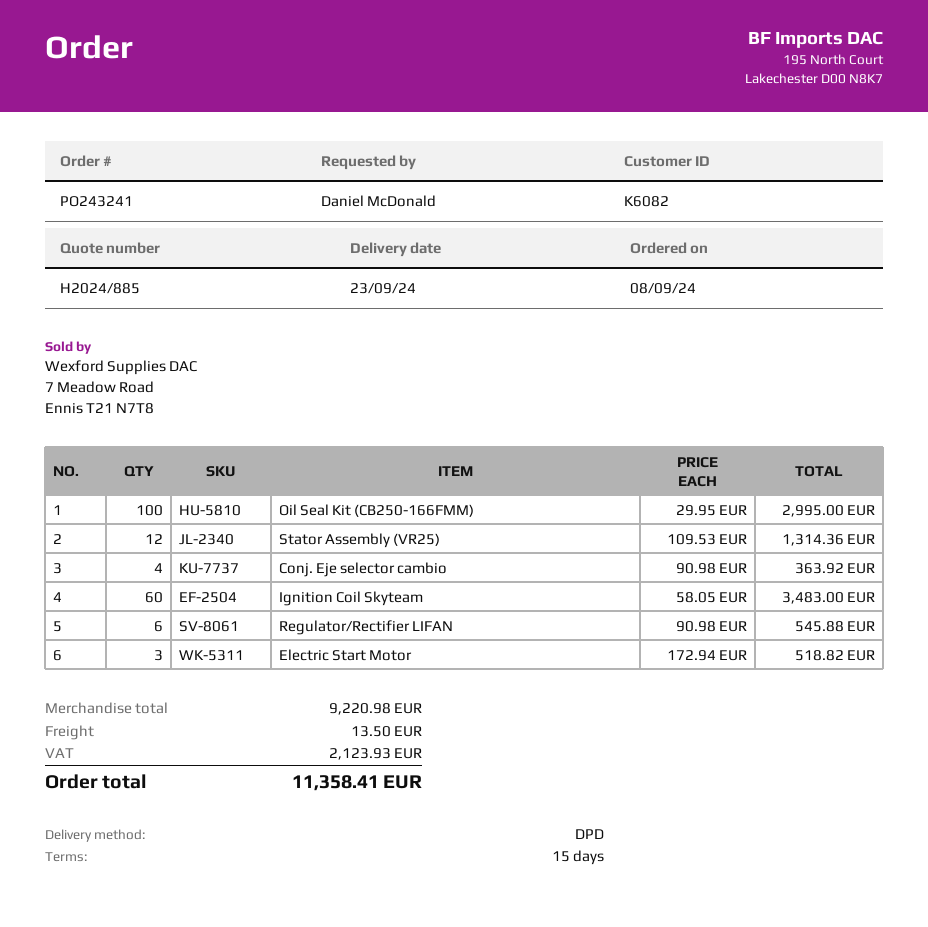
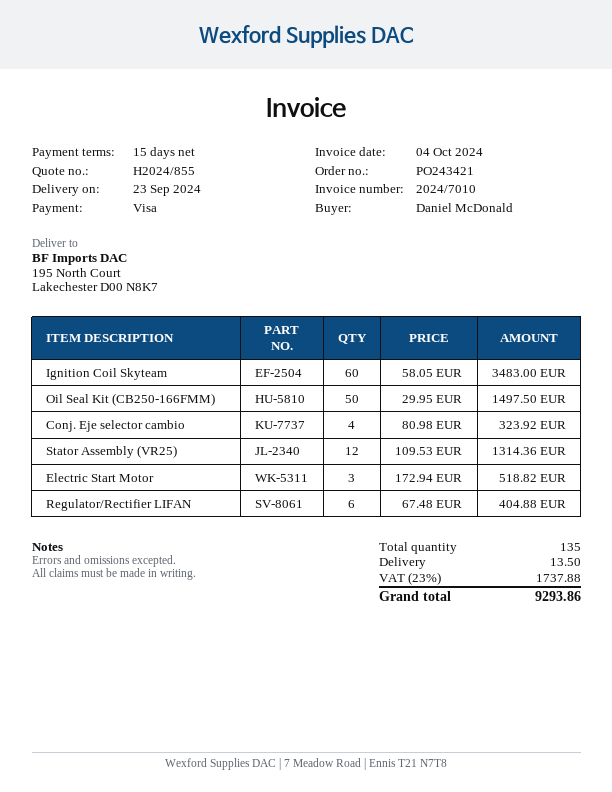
quote number: H2024/885 -> H2024/855
order number: PO243241 -> PO243421
Oil Seal Kit (CB250-166FMM): 100 x 29.95 = 2995.00 -> 50 x 29.95 = 1497.50
Conj. Eje selector cambio: 4 x 90.98 = 363.92 -> 4 x 80.98 = 323.92
Regulator/Rectifier LIFAN: 6 x 90.98 = 545.88 -> 6 x 67.48 = 404.88
tax: 2123.93 -> 1737.88
total: 11358.41 -> 9293.86

